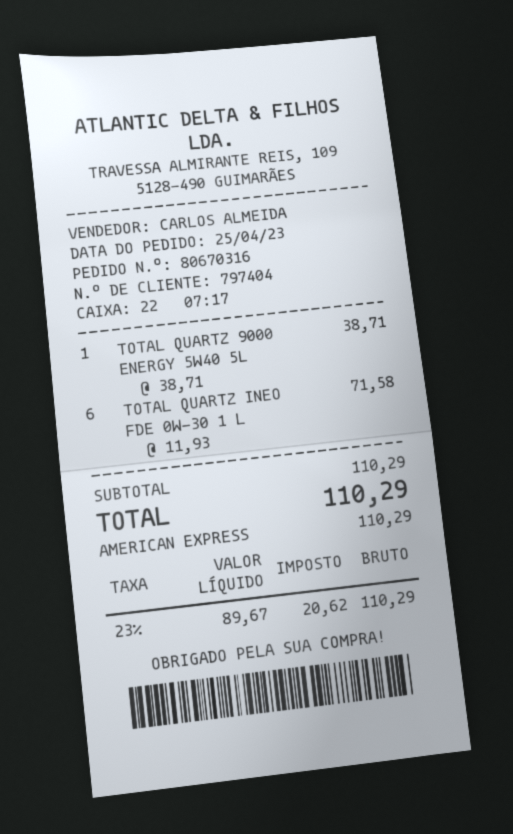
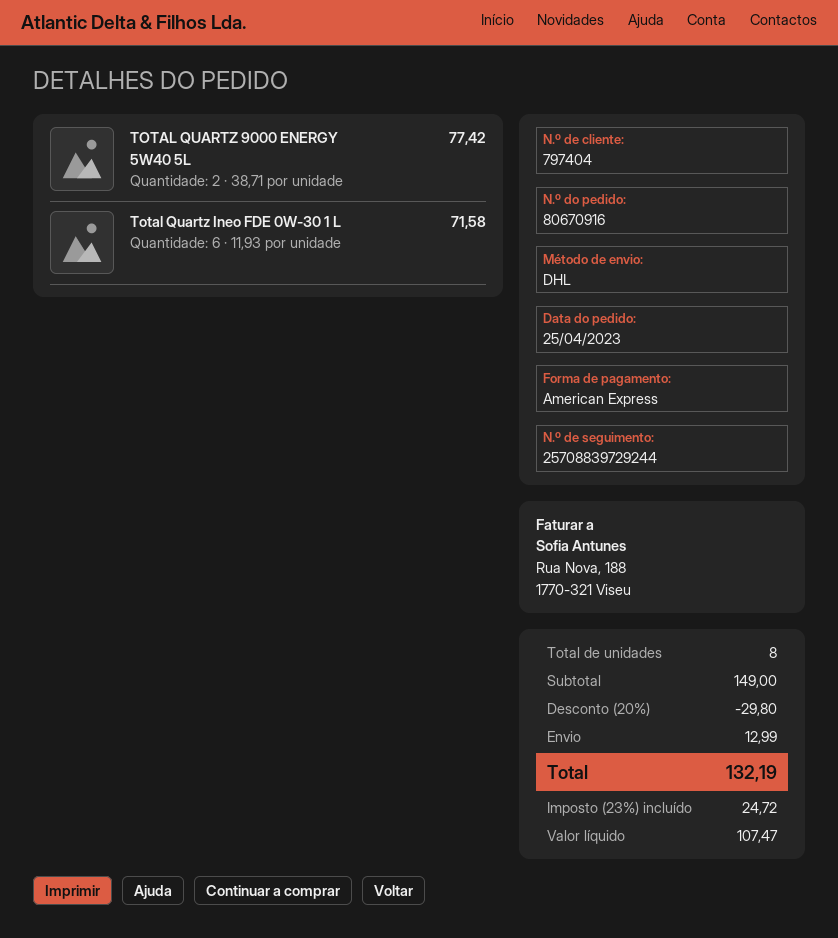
order number: 80670316 -> 80670916
TOTAL QUARTZ 9000 ENERGY 5W40 5L: 1 x 38.71 = 38.71 -> 2 x 38.71 = 77.42
subtotal: 110.29 -> 149.00
discount: none -> 20% = 29.80
shipping: none -> 12.99
net: 89.67 -> 107.47
tax: 23% = 20.62 -> 23% = 24.72
total: 110.29 -> 132.19

